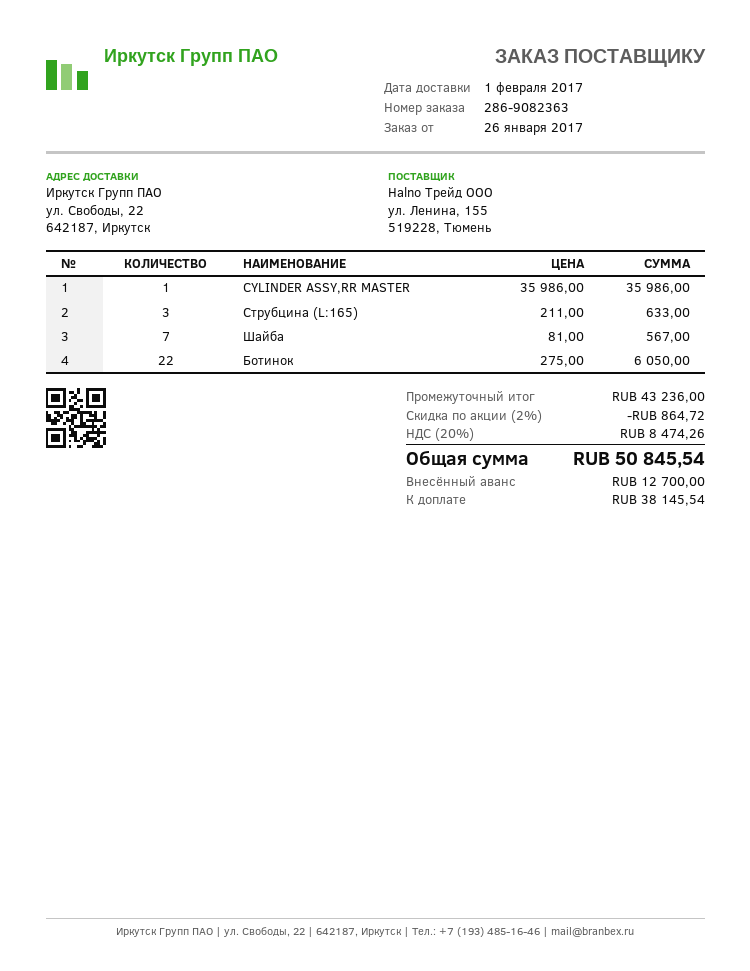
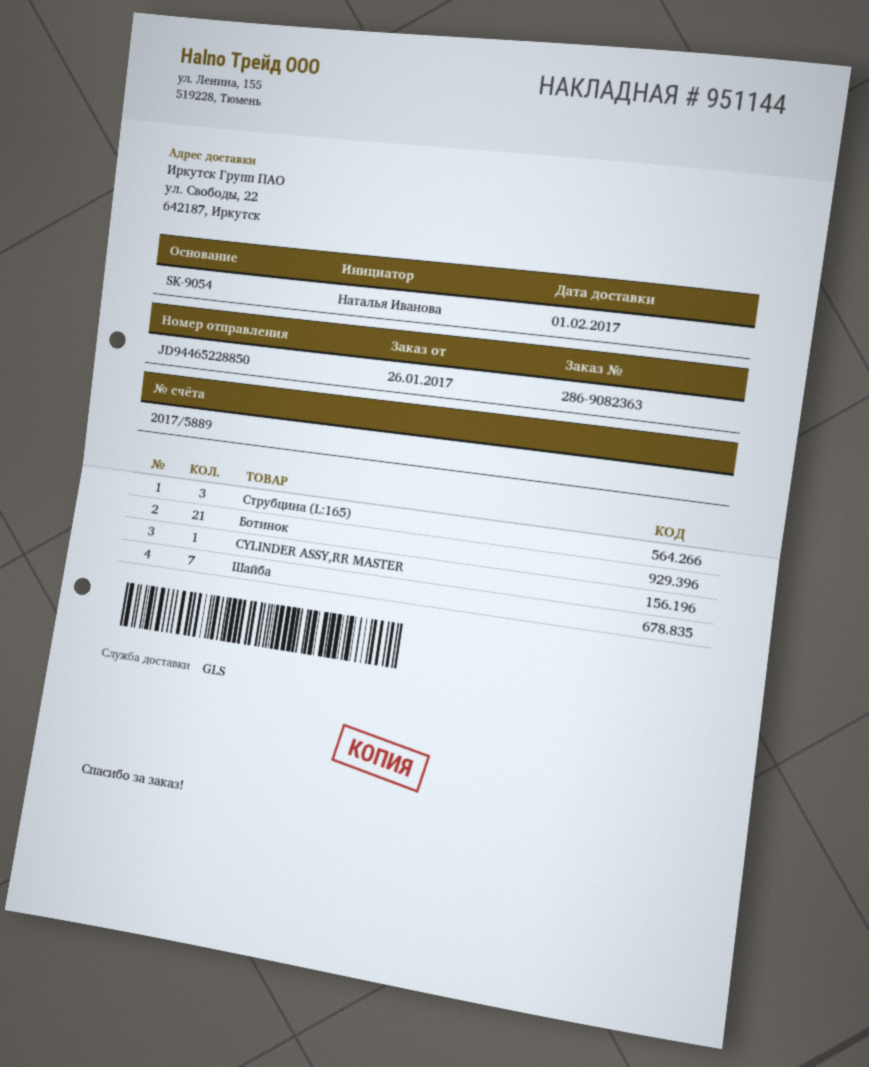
Ботинок: 22 -> 21

